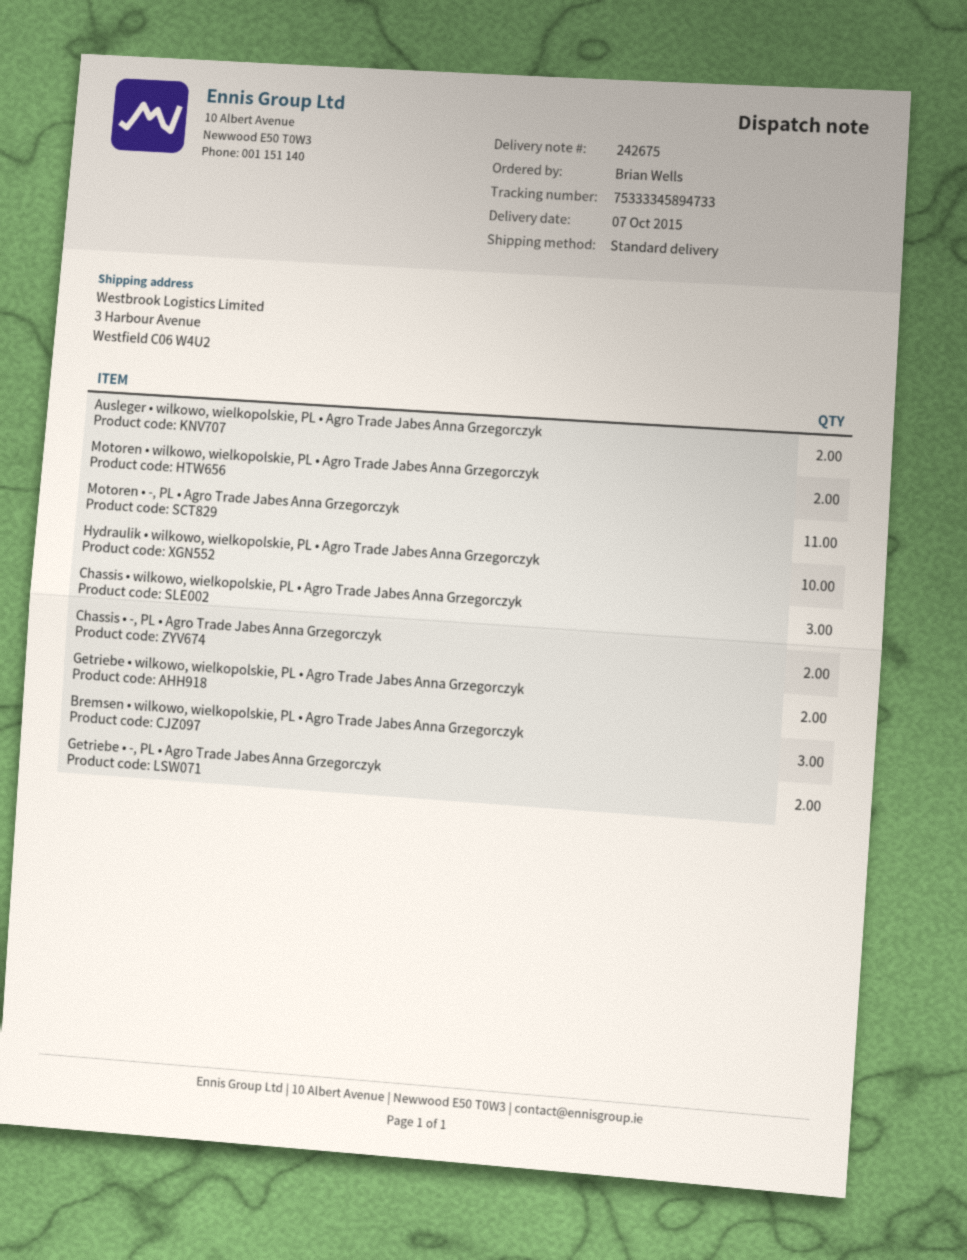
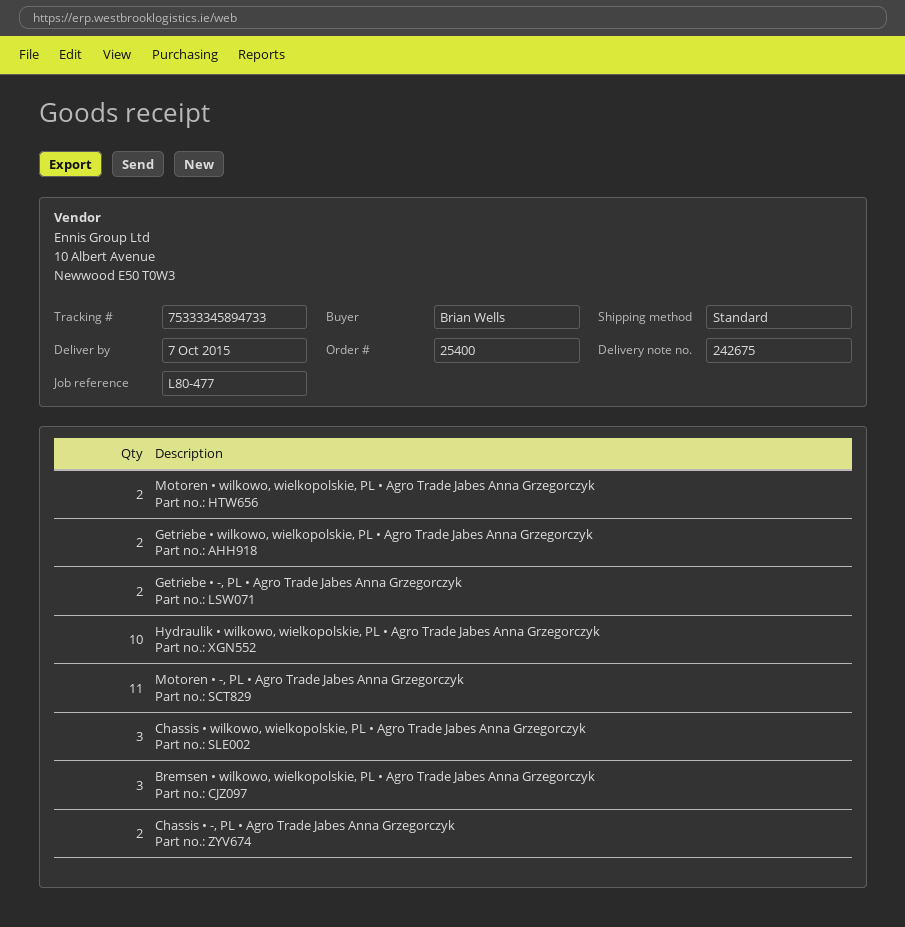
Ausleger • wilkowo, wielkopolskie, PL • Agro Trade Jabes Anna Grzegorczyk: 2 -> none

